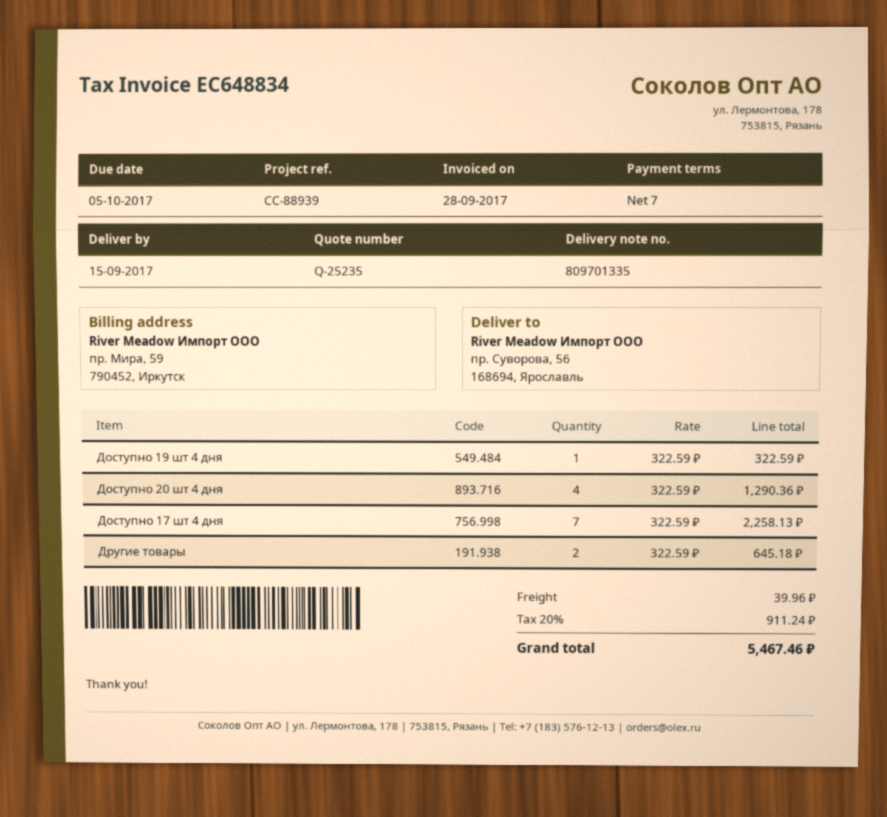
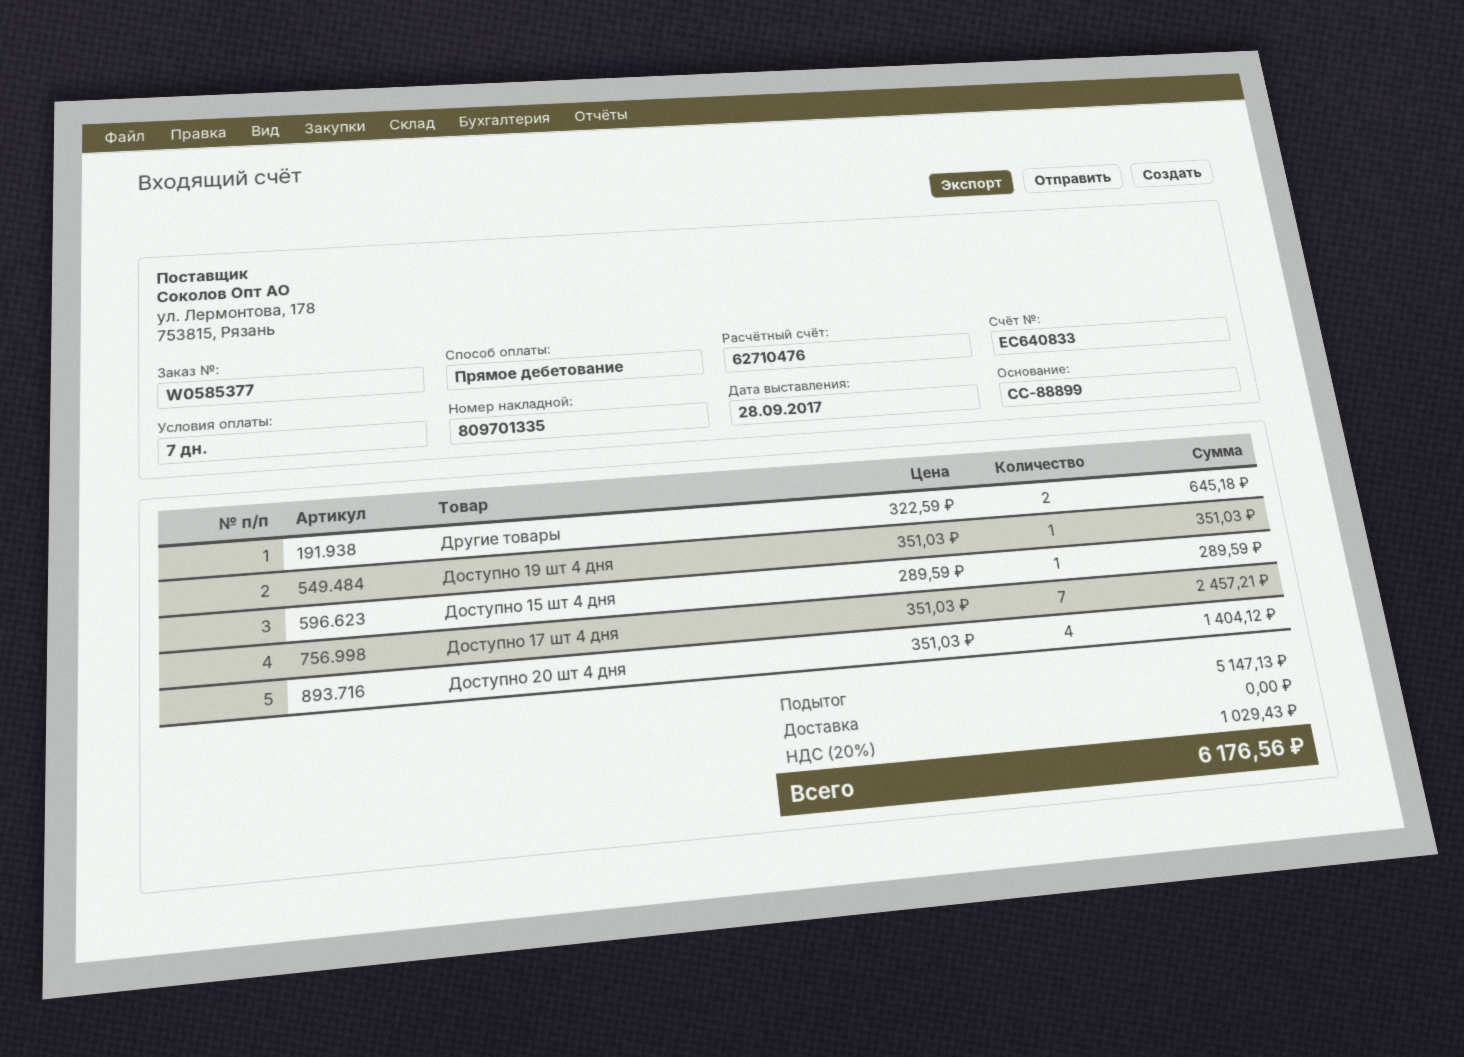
invoice number: EC648834 -> EC640833
reference: CC-88939 -> CC-88899
Доступно 19 шт 4 дня: 1 x 322.59 = 322.59 -> 1 x 351.03 = 351.03
Доступно 20 шт 4 дня: 4 x 322.59 = 1290.36 -> 4 x 351.03 = 1404.12
Доступно 17 шт 4 дня: 7 x 322.59 = 2258.13 -> 7 x 351.03 = 2457.21
Доступно 15 шт 4 дня: none -> 1 x 289.59 = 289.59
shipping: 39.96 -> 0.00
tax: 20% = 911.24 -> 20% = 1029.43
total: 5467.46 -> 6176.56

